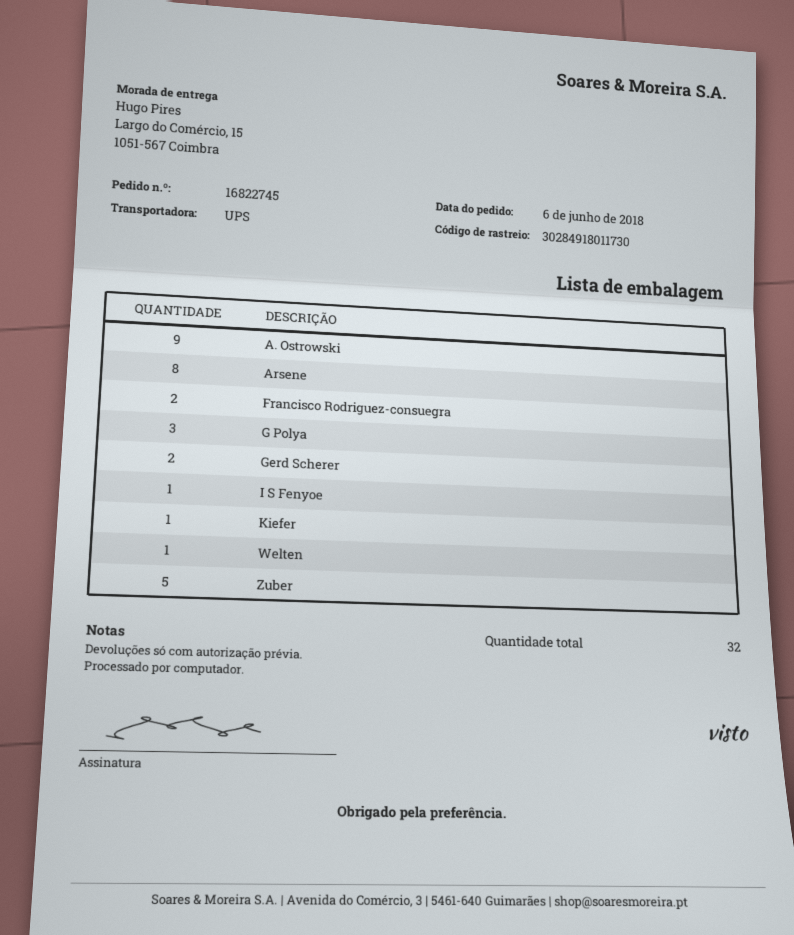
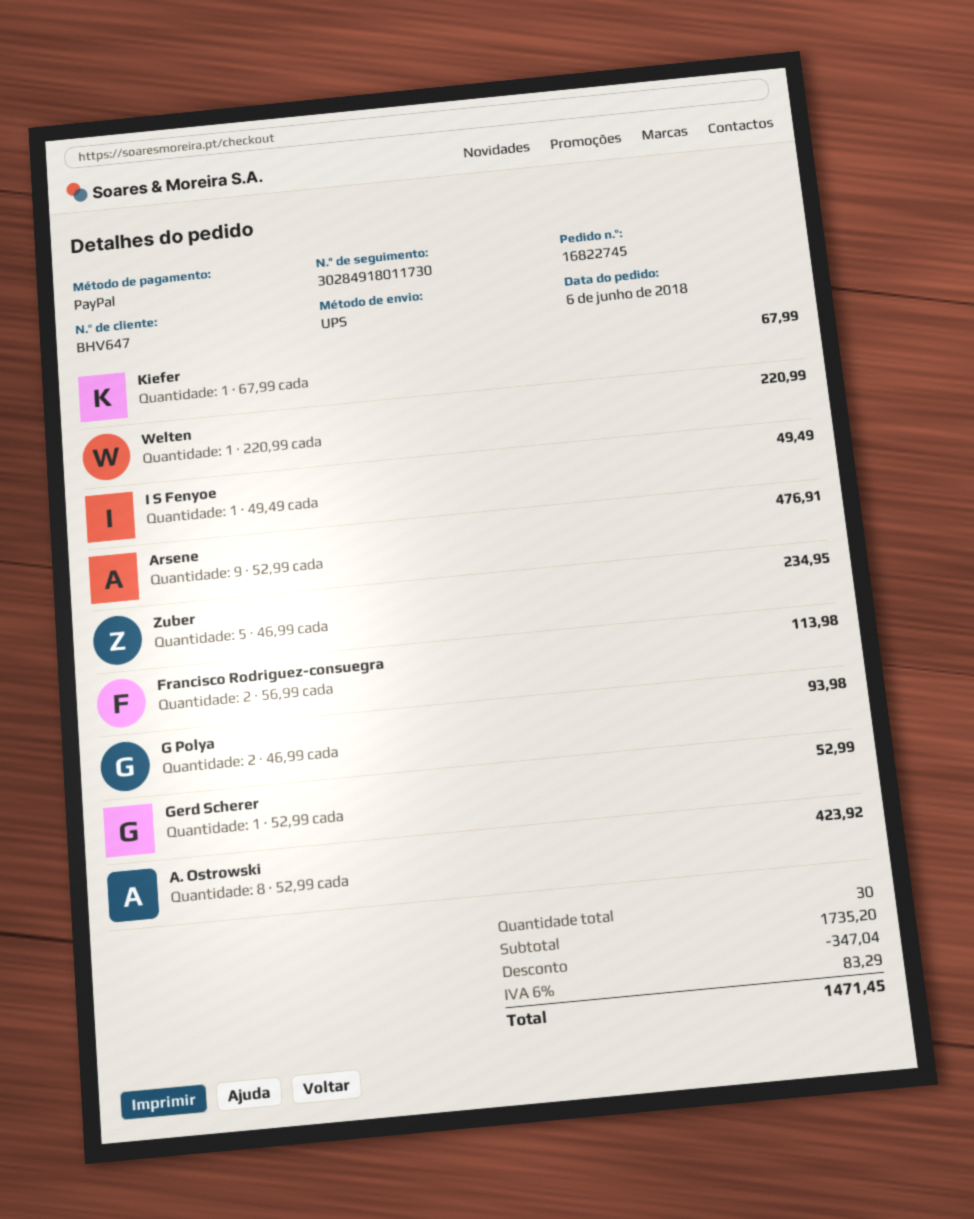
A. Ostrowski: 9 -> 8
Arsene: 8 -> 9
G Polya: 3 -> 2
Gerd Scherer: 2 -> 1
total quantity: 32 -> 30

